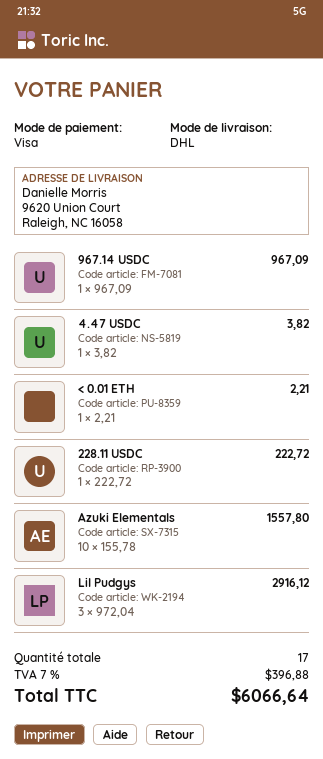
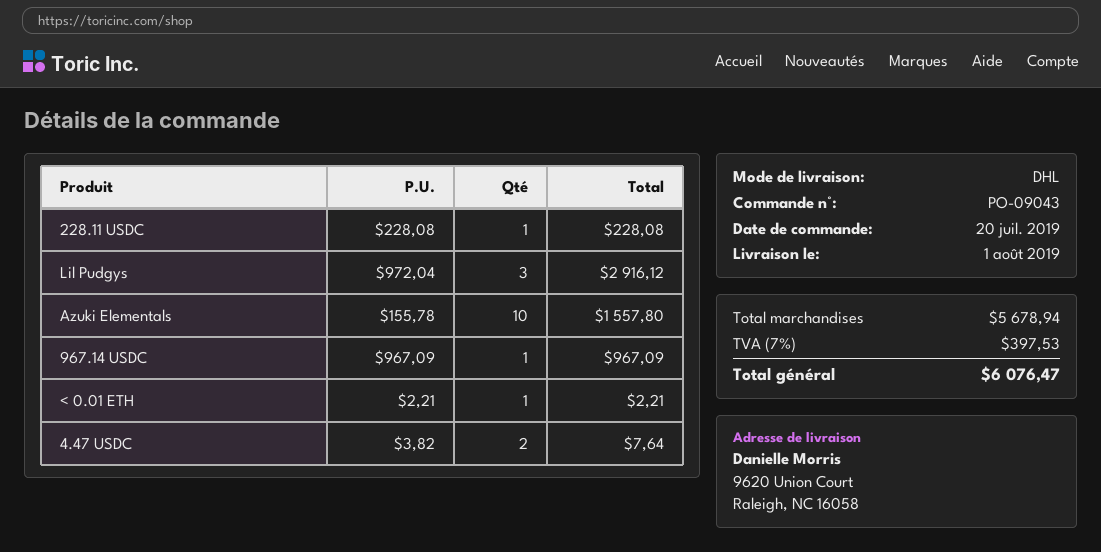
4.47 USDC: 1 x 3.82 = 3.82 -> 2 x 3.82 = 7.64
228.11 USDC: 1 x 222.72 = 222.72 -> 1 x 228.08 = 228.08
tax: 7% = 396.88 -> 7% = 397.53
total: 6066.64 -> 6076.47

